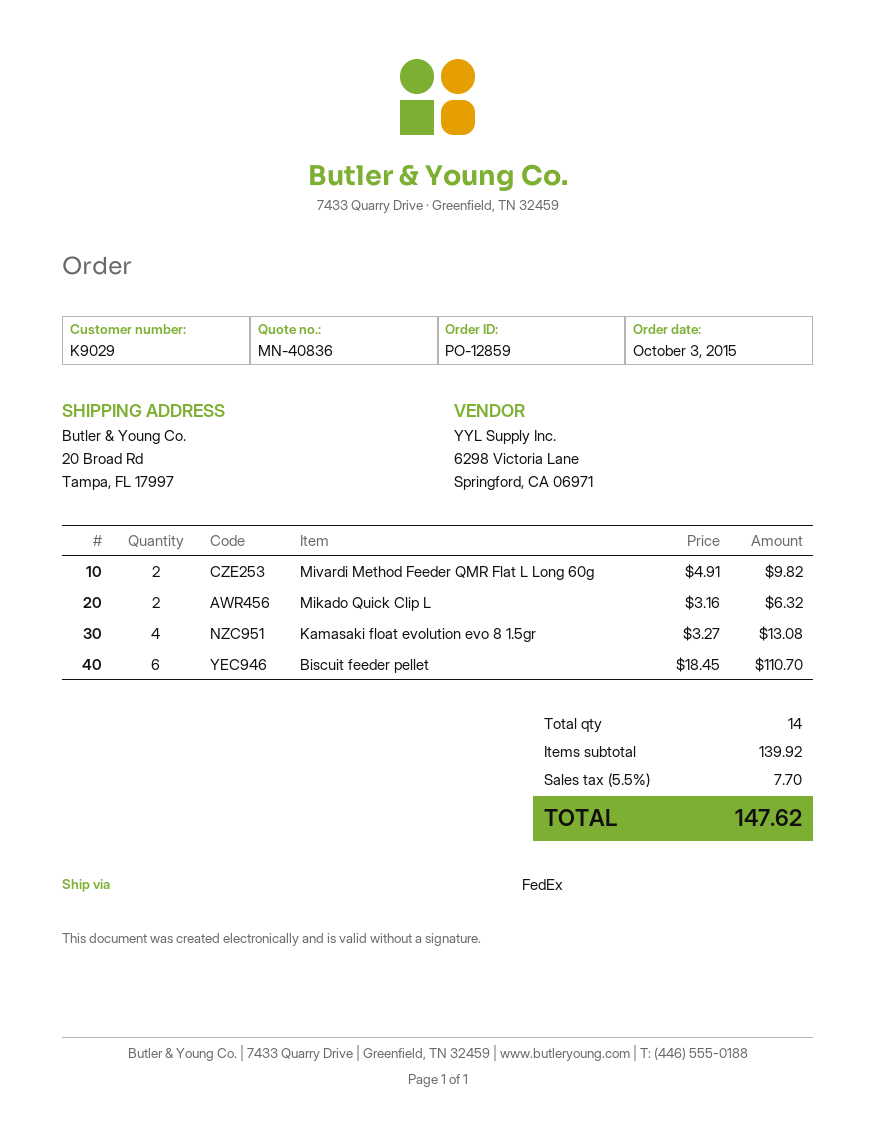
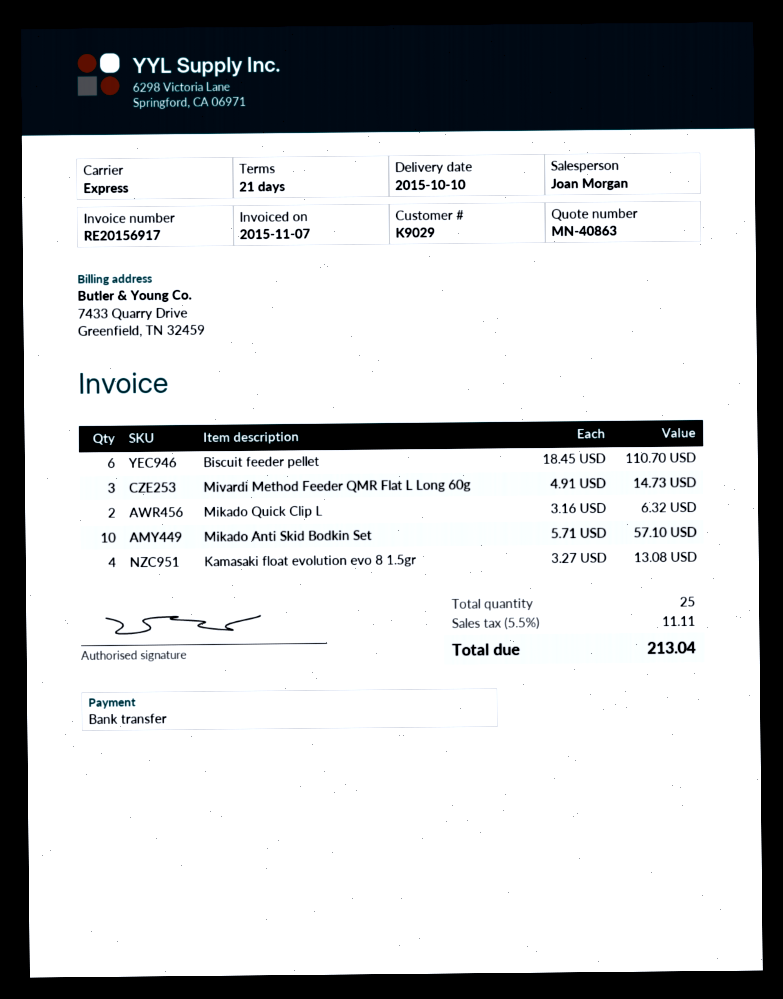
quote number: MN-40836 -> MN-40863
shipping method: FedEx -> express
Mivardi Method Feeder QMR Flat L Long 60g: 2 x 4.91 = 9.82 -> 3 x 4.91 = 14.73
Mikado Anti Skid Bodkin Set: none -> 10 x 5.71 = 57.10
total quantity: 14 -> 25
tax: 5.5% = 7.70 -> 5.5% = 11.11
total: 147.62 -> 213.04

